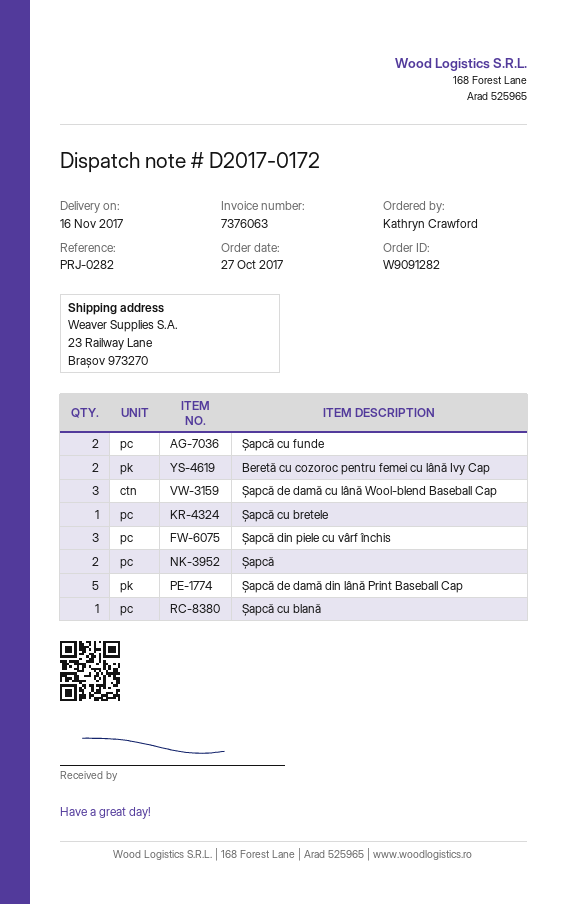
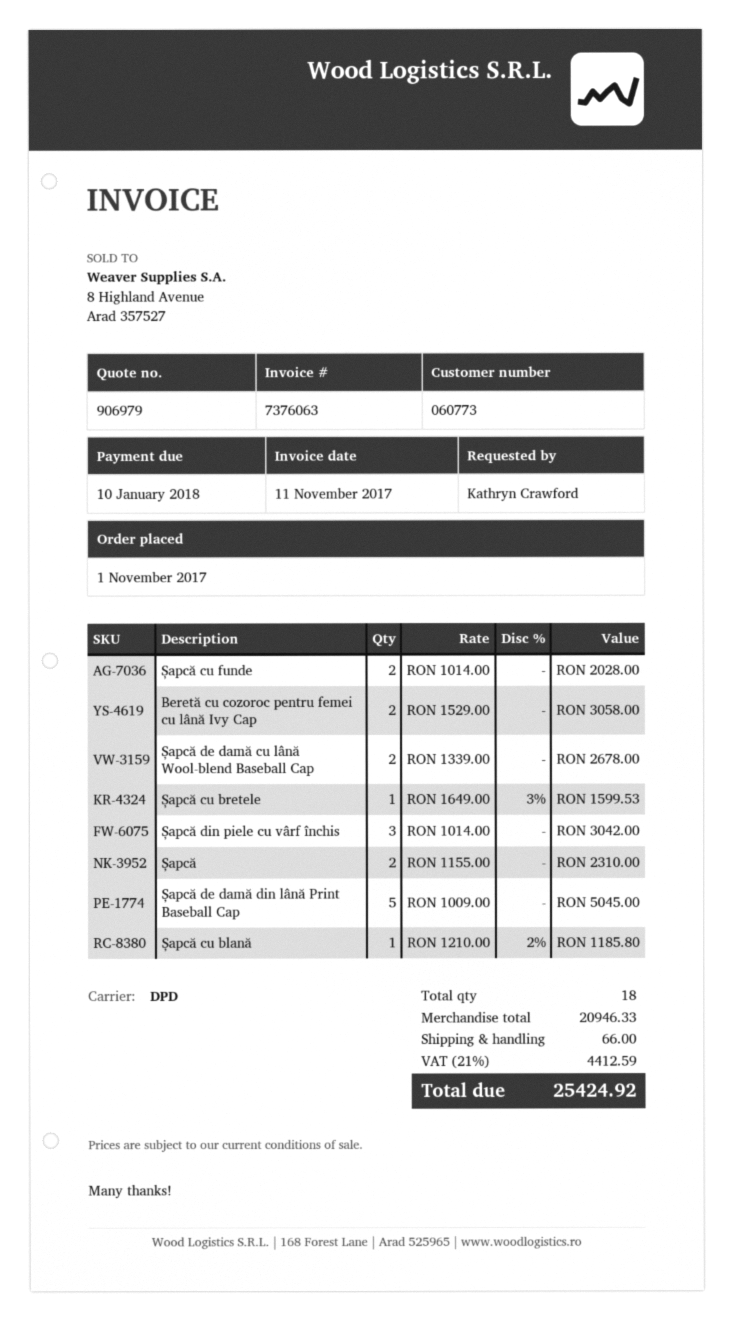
order date: 2017-10-27 -> 2017-11-01
Șapcă de damă cu lână Wool-blend Baseball Cap: 3 -> 2

